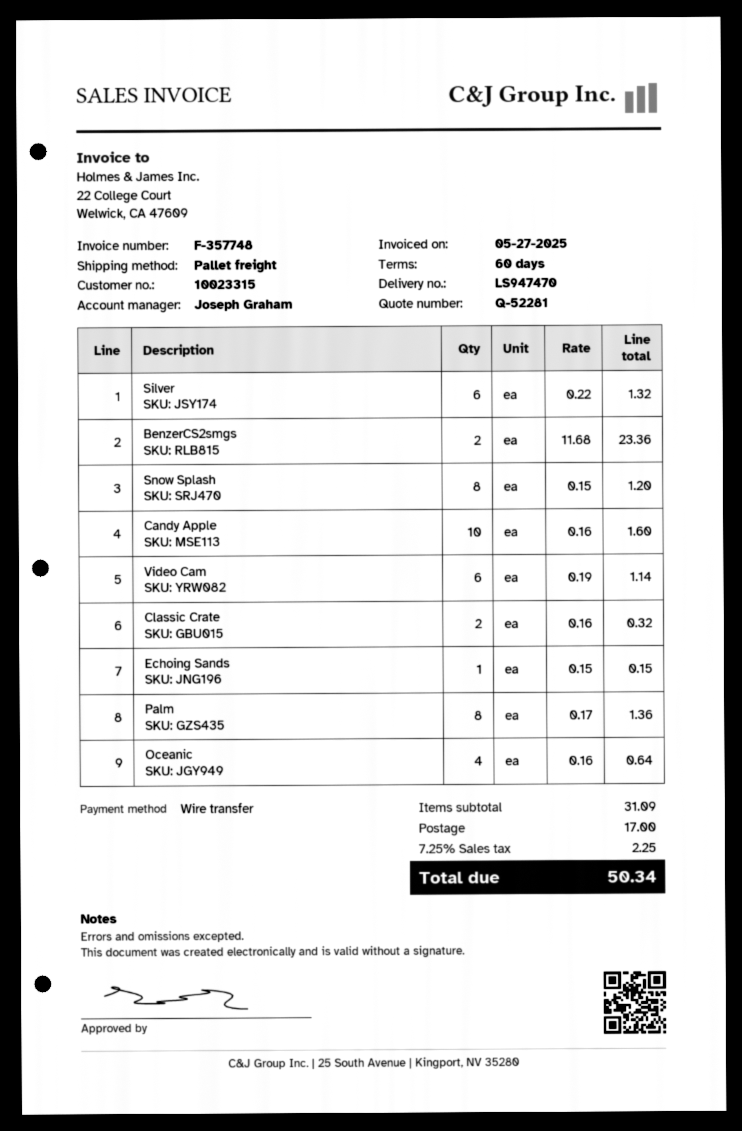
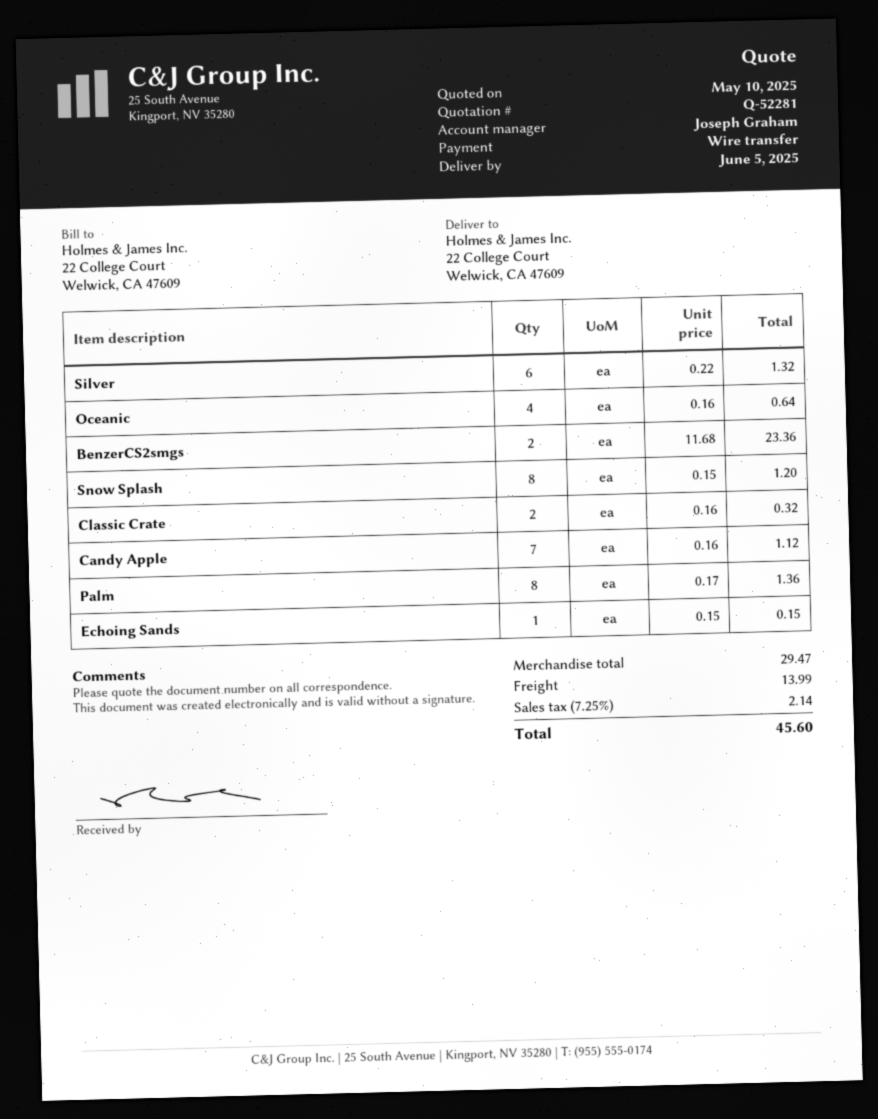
Candy Apple: 10 x 0.16 = 1.60 -> 7 x 0.16 = 1.12
Video Cam: 6 x 0.19 = 1.14 -> none
subtotal: 31.09 -> 29.47
shipping: 17.00 -> 13.99
tax: 7.25% = 2.25 -> 7.25% = 2.14
total: 50.34 -> 45.60

